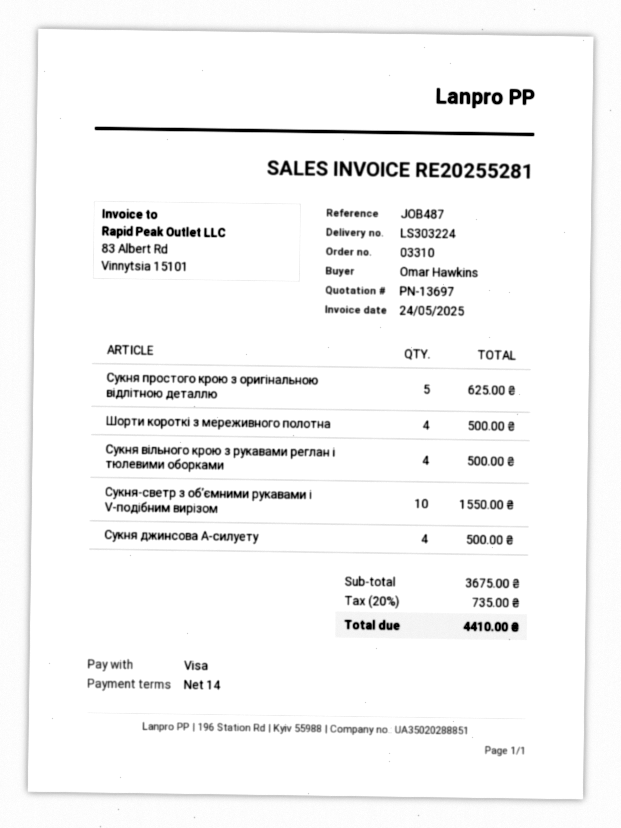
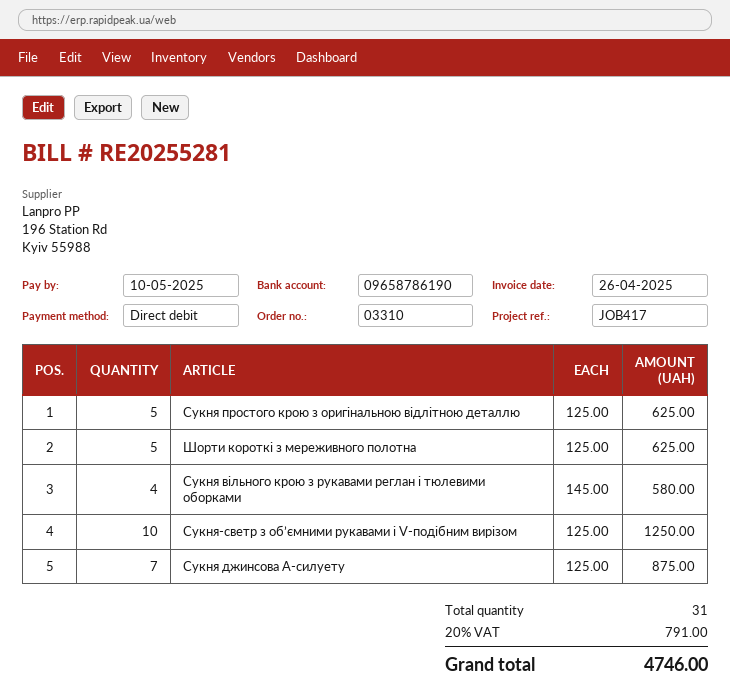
invoice date: 2025-05-24 -> 2025-04-26
reference: JOB487 -> JOB417
payment method: Visa -> direct debit
Шорти короткі з мереживного полотна: 4 for 500.00 -> 5 for 625.00
Сукня вільного крою з рукавами реглан і тюлевими оборками: 4 for 500.00 -> 4 for 580.00
Сукня-светр з об’ємними рукавами і V-подібним вирізом: 10 for 1550.00 -> 10 for 1250.00
Сукня джинсова А-силуету: 4 for 500.00 -> 7 for 875.00
tax: 20% = 735.00 -> 20% = 791.00
total: 4410.00 -> 4746.00

